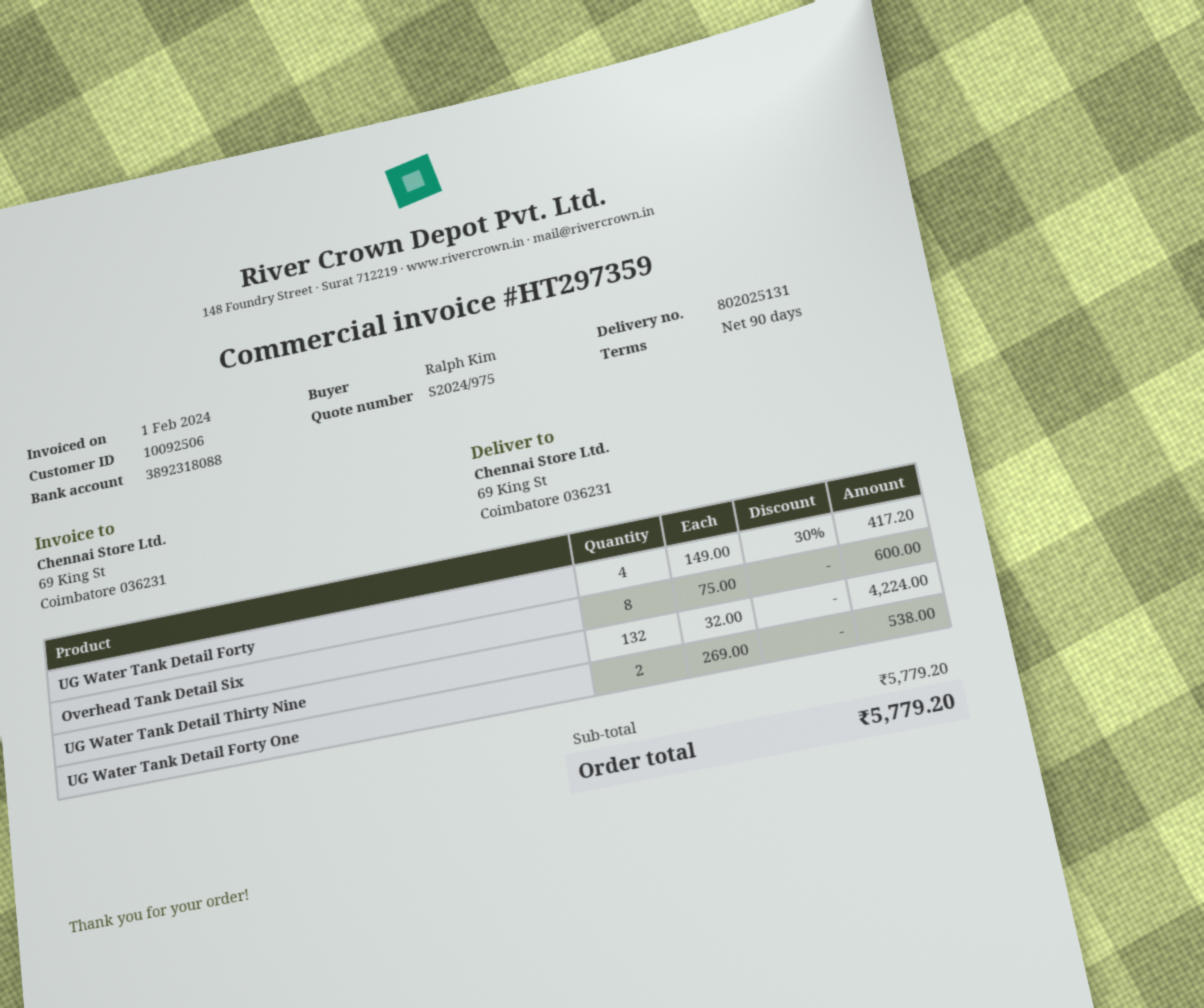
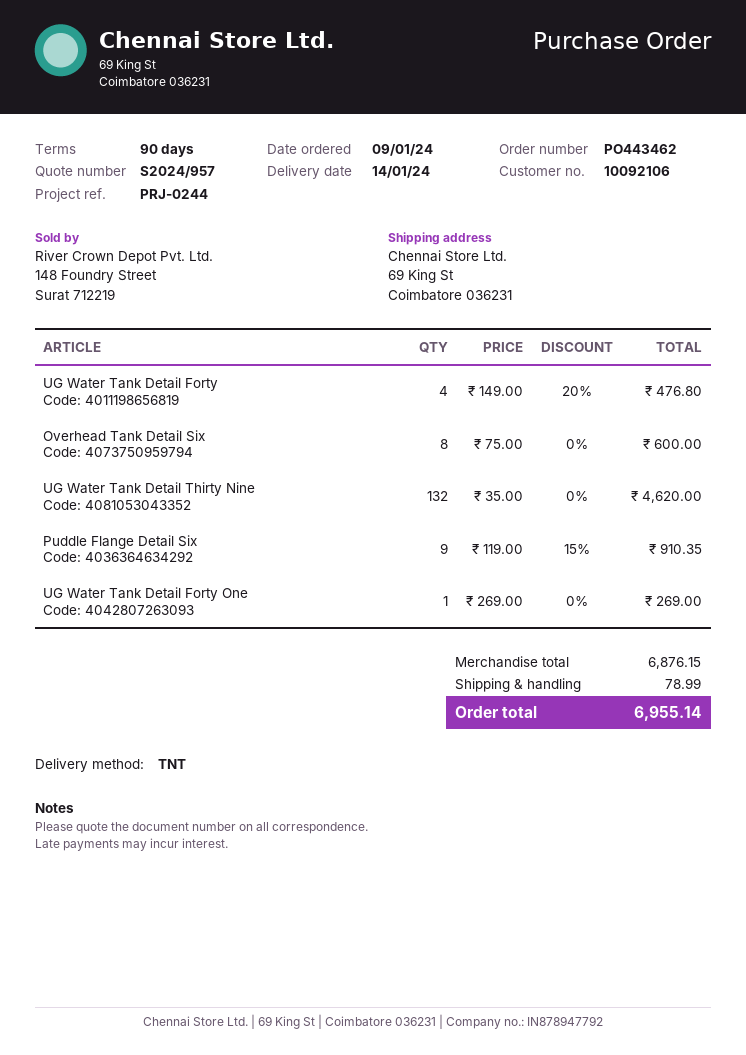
quote number: S2024/975 -> S2024/957
customer number: 10092506 -> 10092106
UG Water Tank Detail Forty: 4 x 149.00 - 30% = 417.20 -> 4 x 149.00 - 20% = 476.80
UG Water Tank Detail Thirty Nine: 132 x 32.00 = 4224.00 -> 132 x 35.00 = 4620.00
UG Water Tank Detail Forty One: 2 x 269.00 = 538.00 -> 1 x 269.00 = 269.00
Puddle Flange Detail Six: none -> 9 x 119.00 - 15% = 910.35
subtotal: 5779.20 -> 6876.15
shipping: none -> 78.99
total: 5779.20 -> 6955.14

